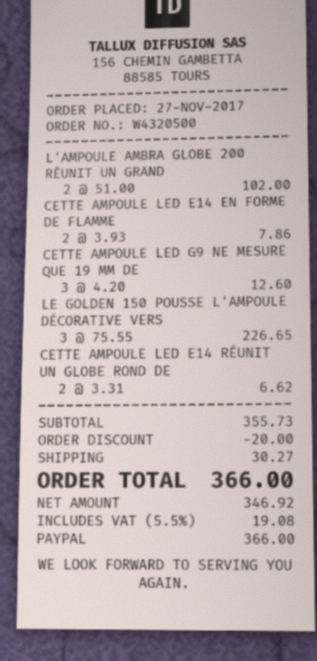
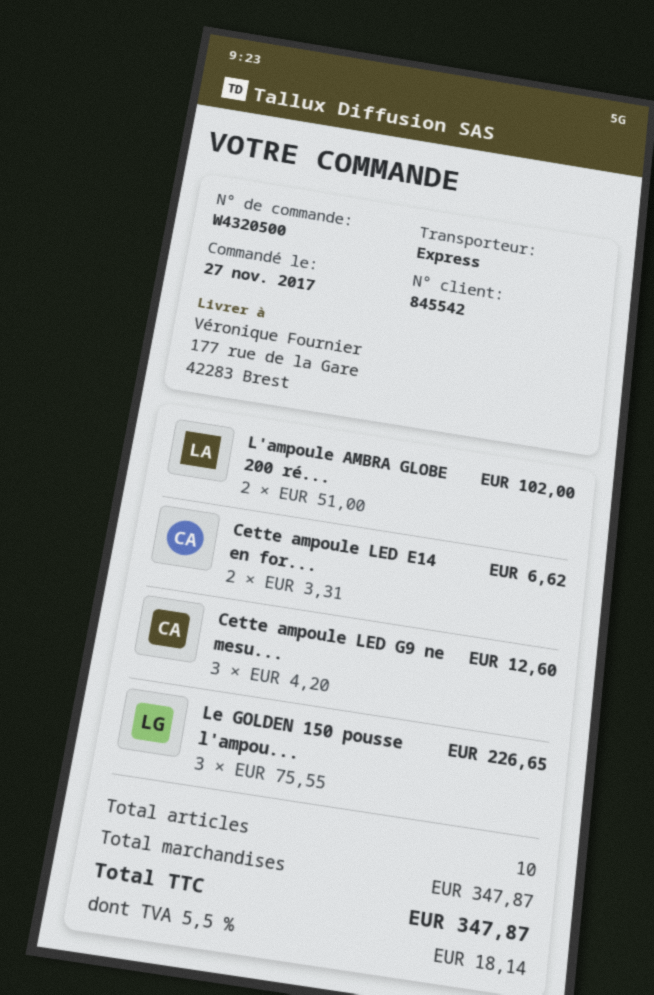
CETTE AMPOULE LED E14 EN FORME DE FLAMME: 2 x 3.93 = 7.86 -> 2 x 3.31 = 6.62
CETTE AMPOULE LED E14 RÉUNIT UN GLOBE ROND DE: 2 x 3.31 = 6.62 -> none
subtotal: 355.73 -> 347.87
discount: 20.00 -> none
shipping: 30.27 -> none
tax: 5.5% = 19.08 -> 5.5% = 18.14
total: 366.00 -> 347.87

